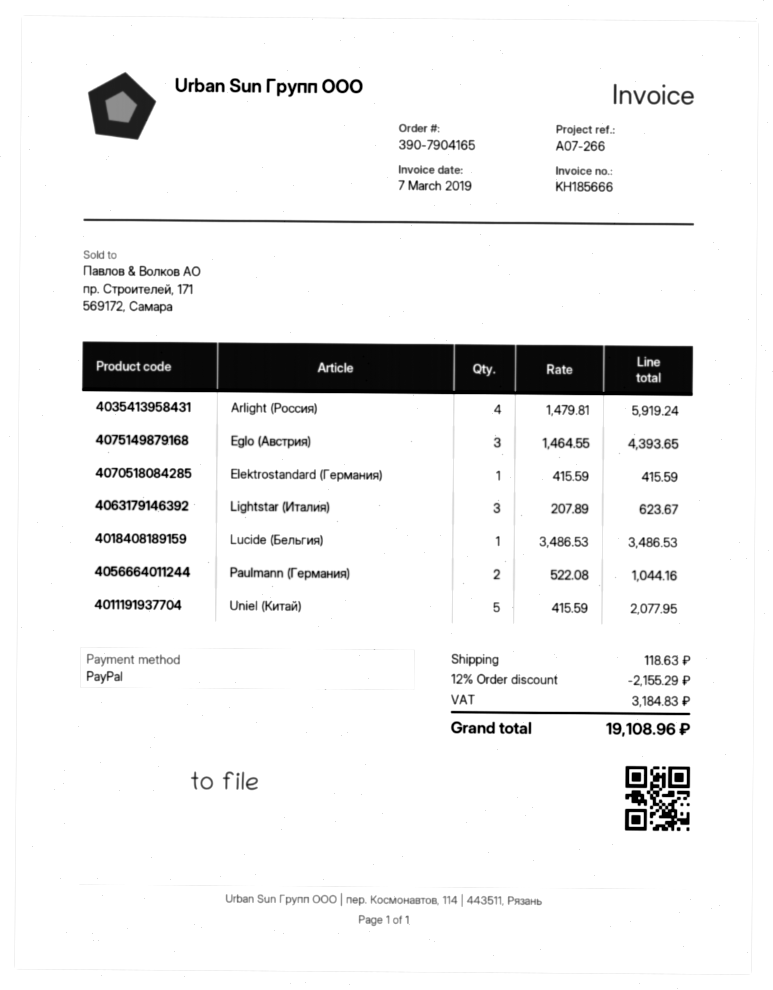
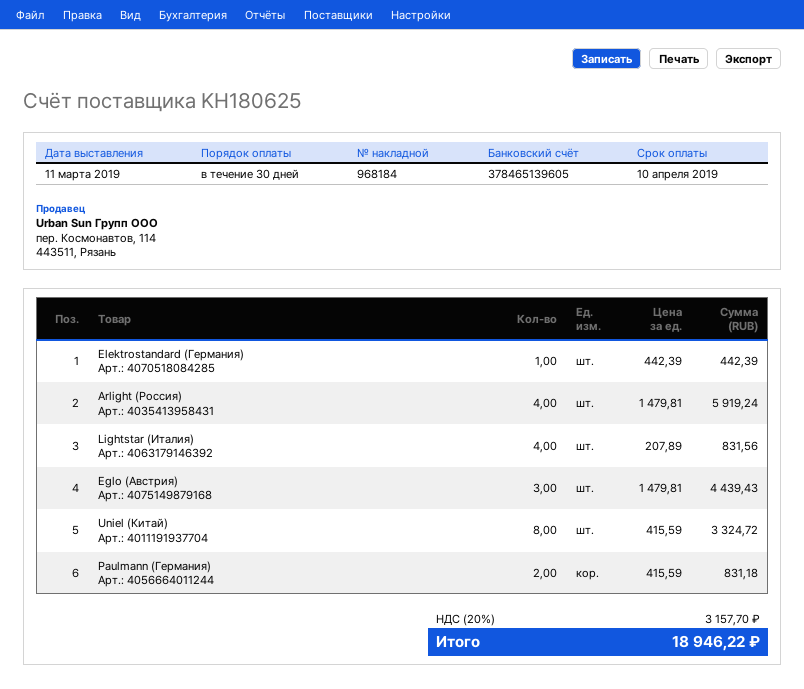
invoice number: KH185666 -> KH180625
invoice date: 2019-03-07 -> 2019-03-11
Eglo (Австрия): 3 x 1464.55 = 4393.65 -> 3 x 1479.81 = 4439.43
Elektrostandard (Германия): 1 x 415.59 = 415.59 -> 1 x 442.39 = 442.39
Lightstar (Италия): 3 x 207.89 = 623.67 -> 4 x 207.89 = 831.56
Lucide (Бельгия): 1 x 3486.53 = 3486.53 -> none
Paulmann (Германия): 2 x 522.08 = 1044.16 -> 2 x 415.59 = 831.18
Uniel (Китай): 5 x 415.59 = 2077.95 -> 8 x 415.59 = 3324.72
discount: 12% = 2155.29 -> none
shipping: 118.63 -> none
tax: 3184.83 -> 3157.70
total: 19108.96 -> 18946.22

